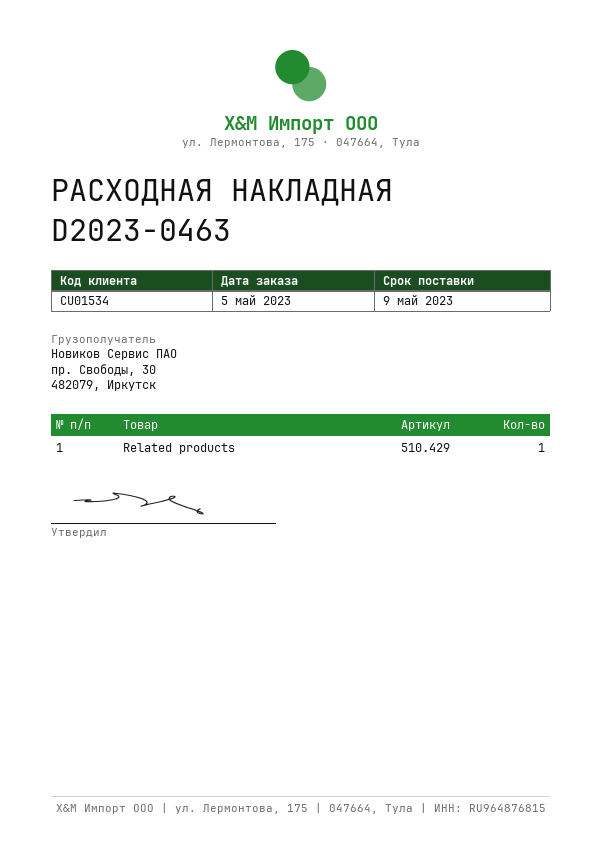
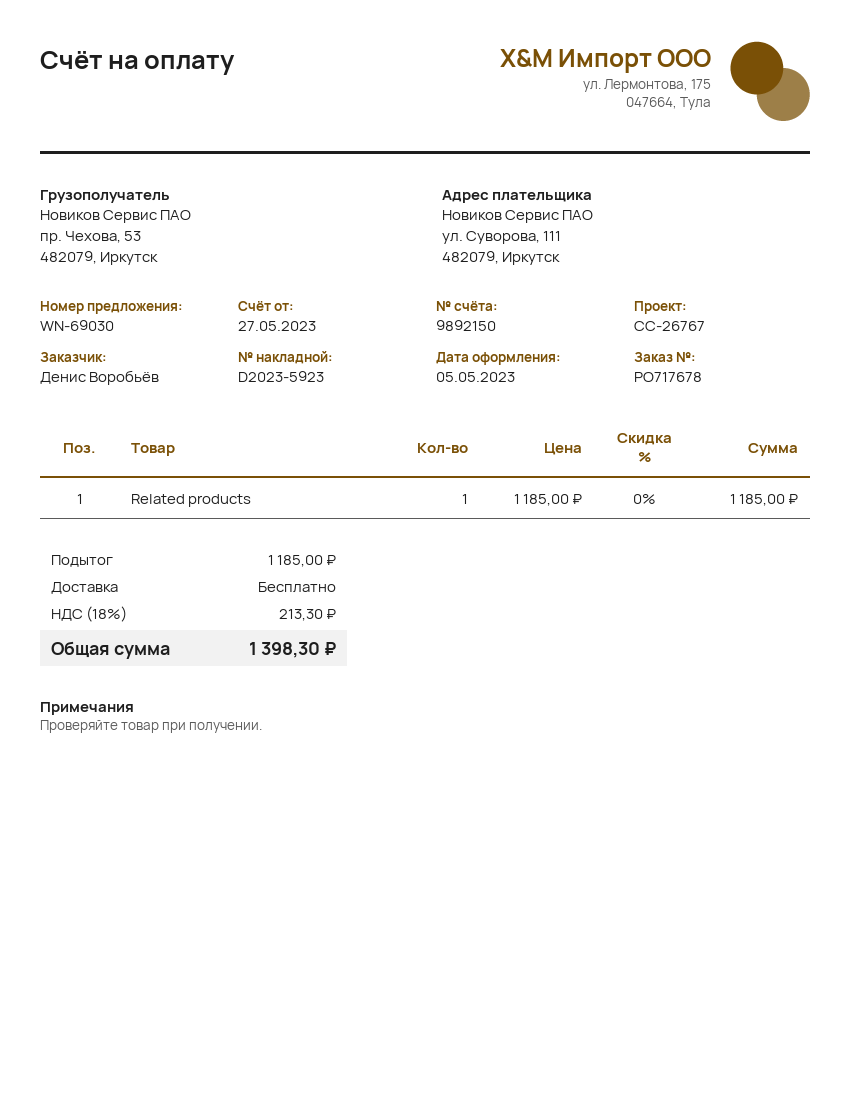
delivery note number: D2023-0463 -> D2023-5923
ship to: пр. Свободы, 30, 482079, Иркутск -> пр. Чехова, 53, 482079, Иркутск

